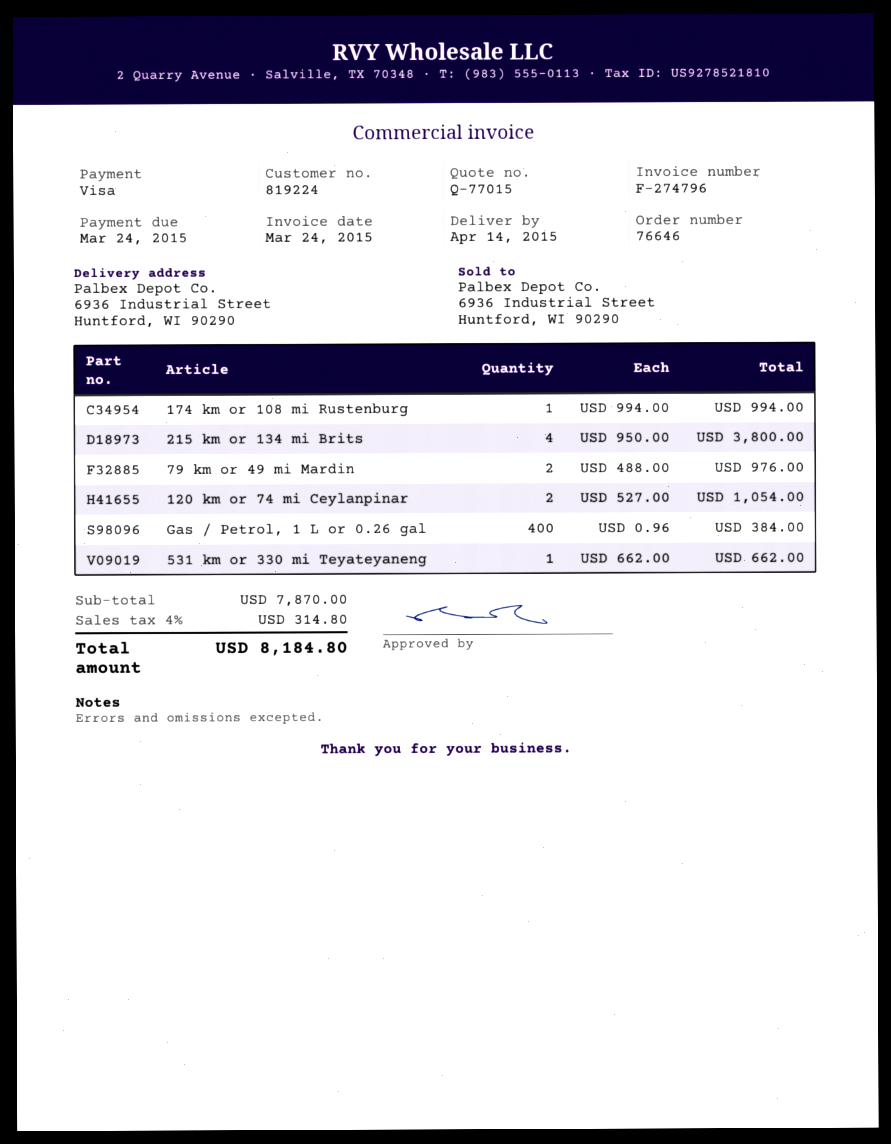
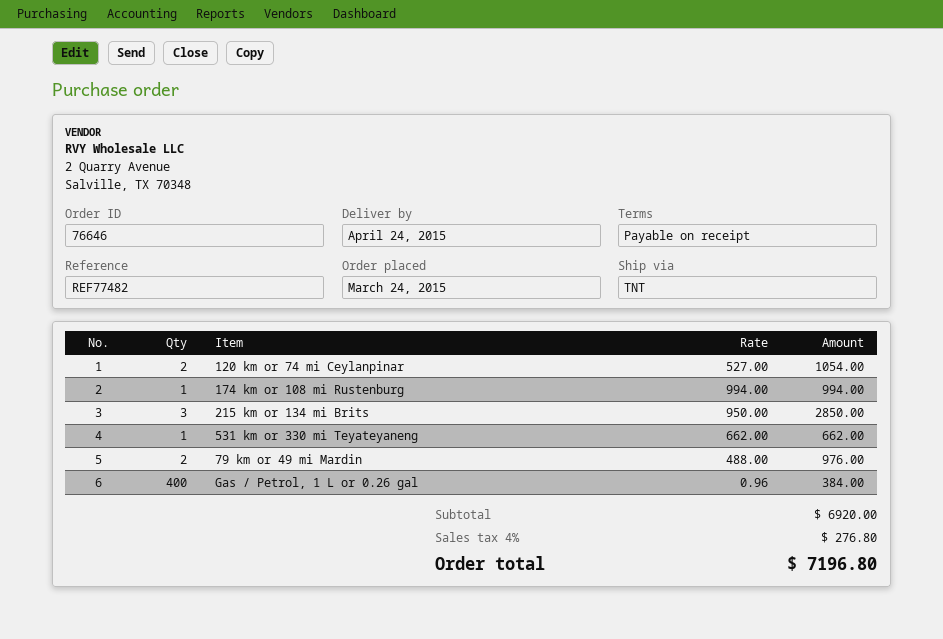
delivery date: 2015-04-14 -> 2015-04-24
215 km or 134 mi Brits: 4 x 950.00 = 3800.00 -> 3 x 950.00 = 2850.00
subtotal: 7870.00 -> 6920.00
tax: 4% = 314.80 -> 4% = 276.80
total: 8184.80 -> 7196.80

